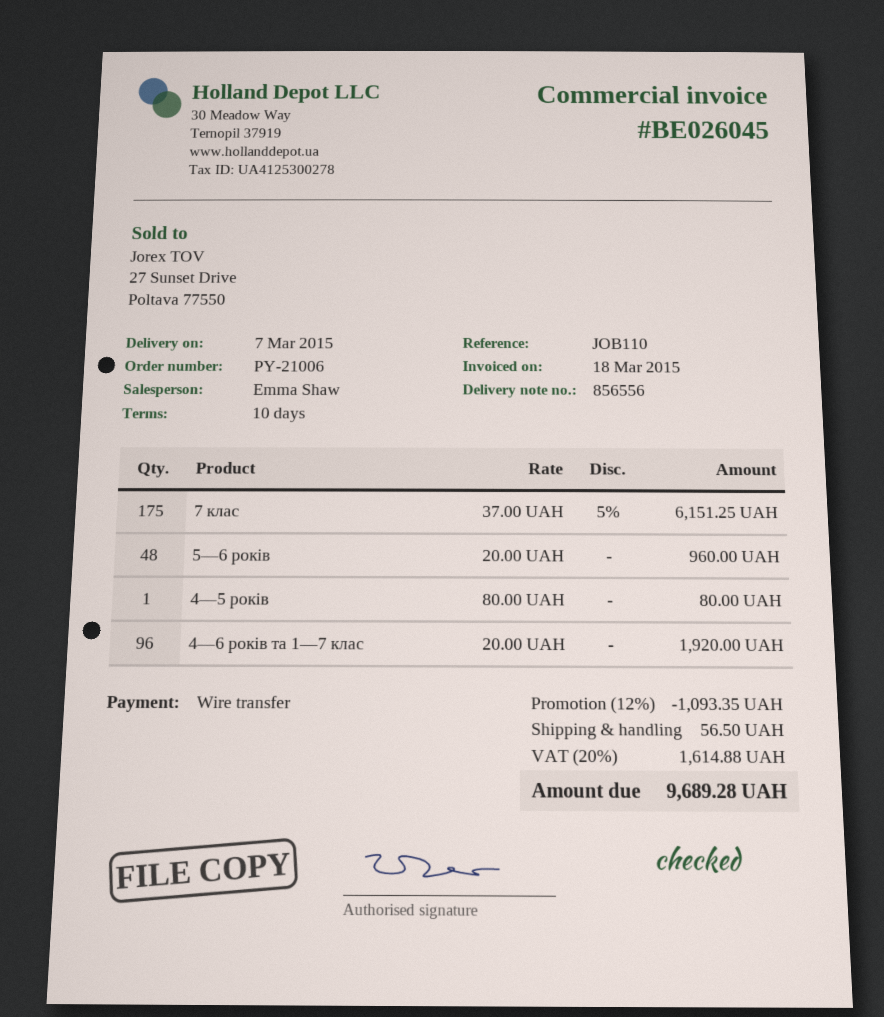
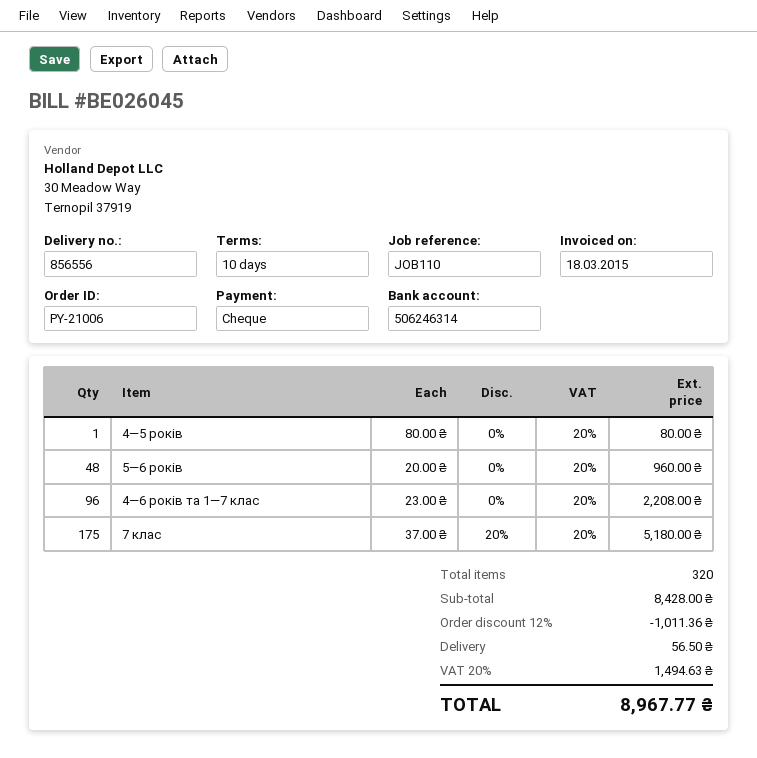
payment method: bank transfer -> cheque
7 клас: 175 x 37.00 - 5% = 6151.25 -> 175 x 37.00 - 20% = 5180.00
4—6 років та 1—7 клас: 96 x 20.00 = 1920.00 -> 96 x 23.00 = 2208.00
discount: 12% = 1093.35 -> 12% = 1011.36
tax: 20% = 1614.88 -> 20% = 1494.63
total: 9689.28 -> 8967.77

